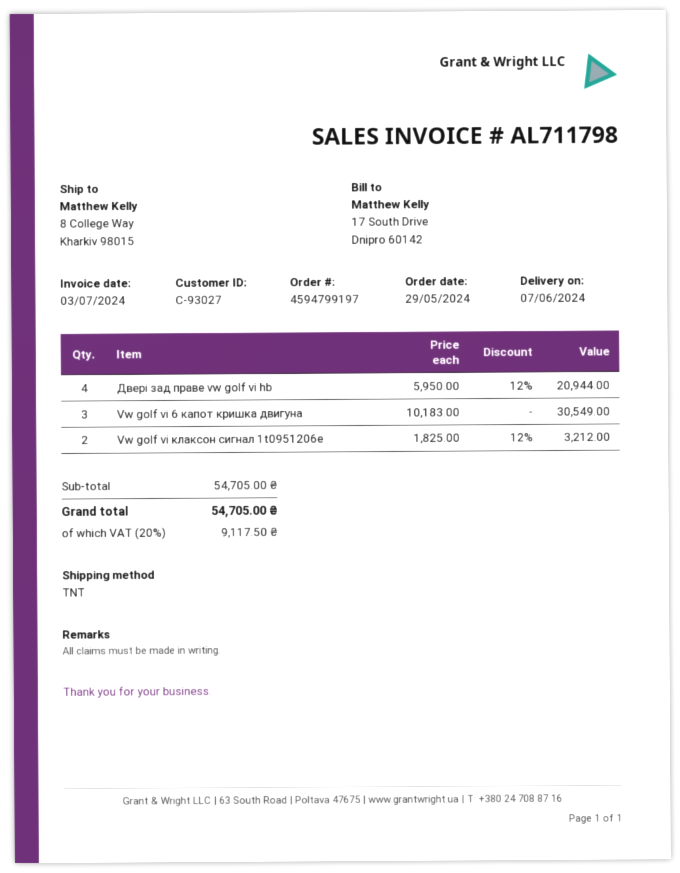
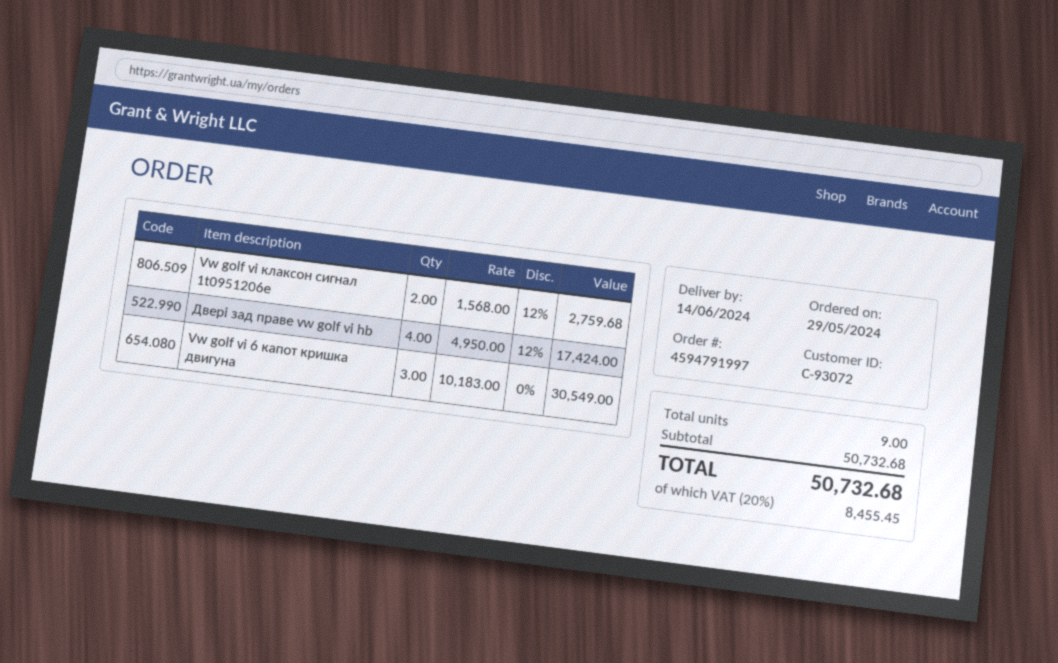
order number: 4594799197 -> 4594791997
delivery date: 2024-06-07 -> 2024-06-14
customer number: C-93027 -> C-93072
Двері зад праве vw golf vi hb: 4 x 5950.00 - 12% = 20944.00 -> 4 x 4950.00 - 12% = 17424.00
Vw golf vi клаксон сигнал 1t0951206e: 2 x 1825.00 - 12% = 3212.00 -> 2 x 1568.00 - 12% = 2759.68
subtotal: 54705.00 -> 50732.68
tax: 20% = 9117.50 -> 20% = 8455.45
total: 54705.00 -> 50732.68

